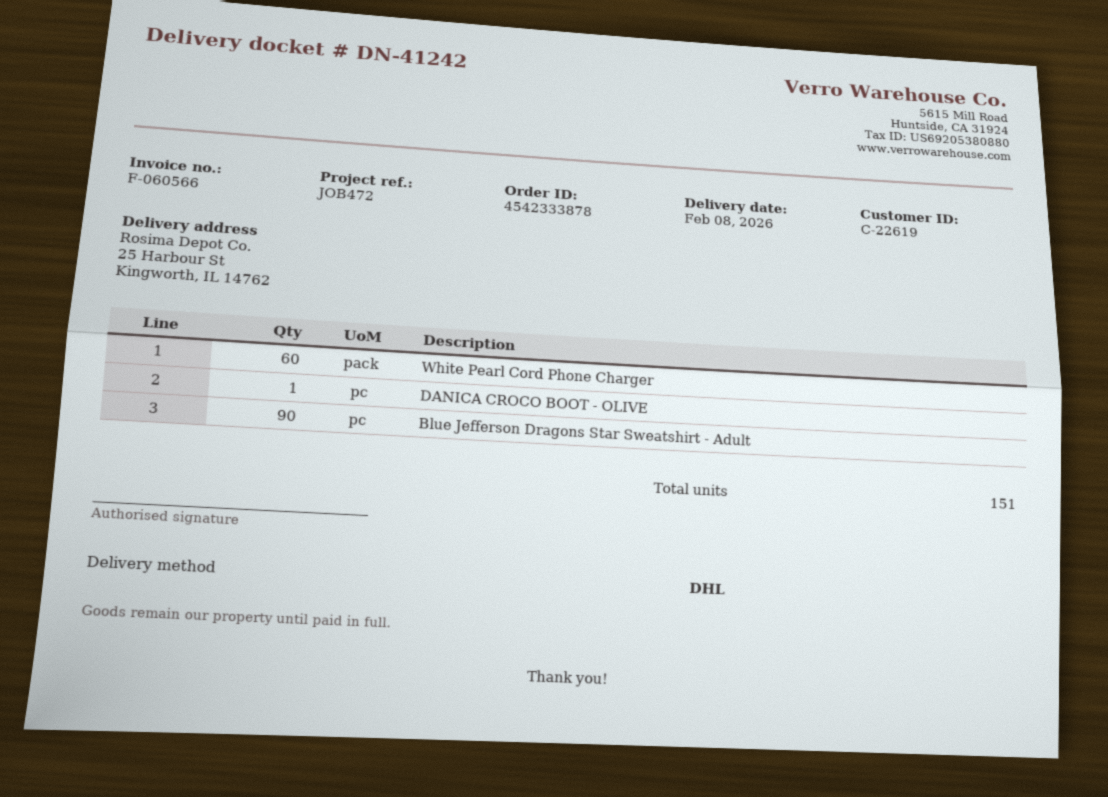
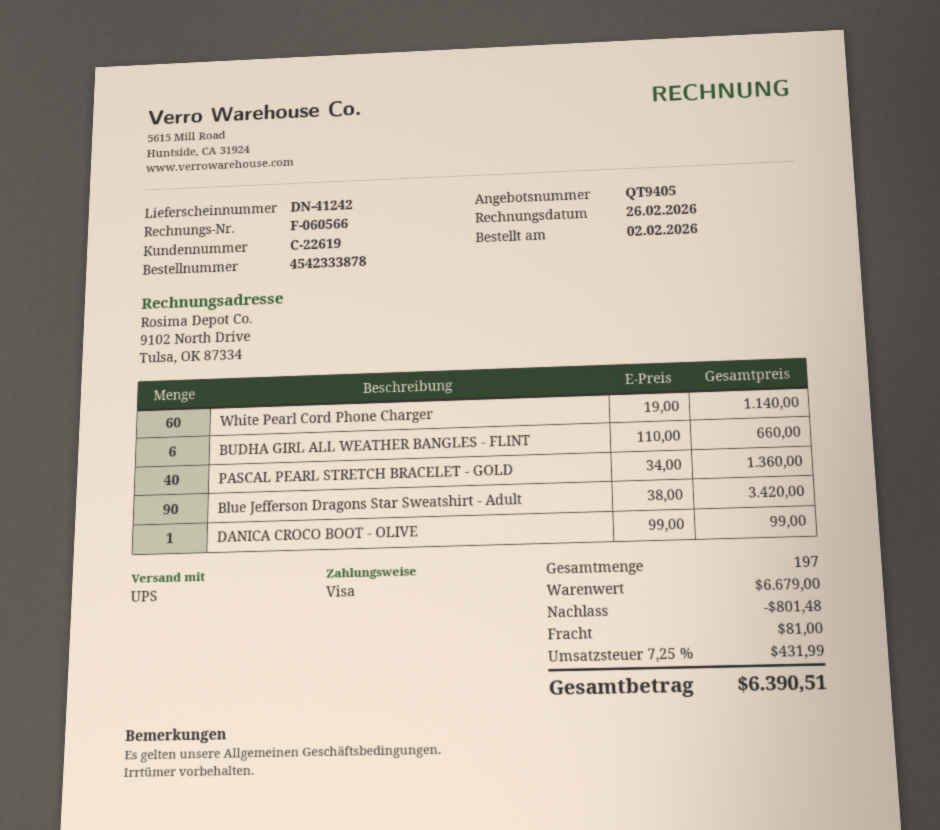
shipping method: DHL -> UPS
BUDHA GIRL ALL WEATHER BANGLES - FLINT: none -> 6
PASCAL PEARL STRETCH BRACELET - GOLD: none -> 40
total quantity: 151 -> 197

